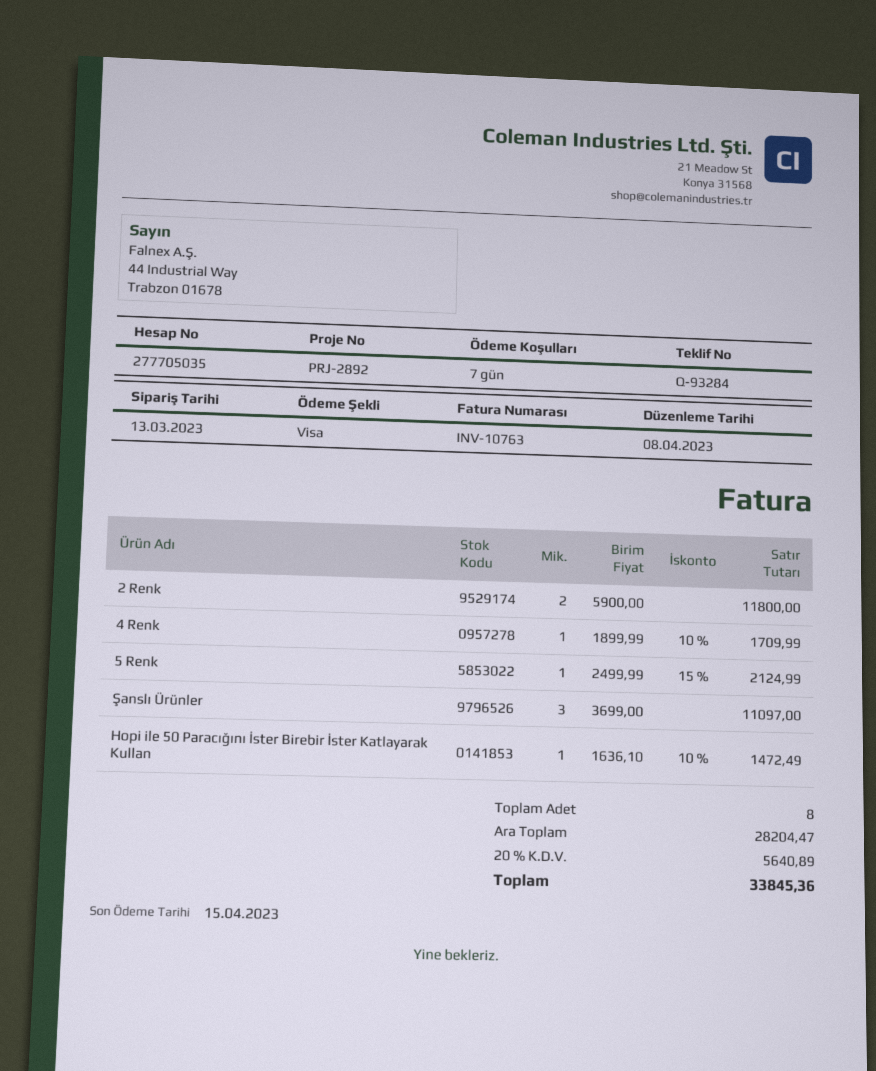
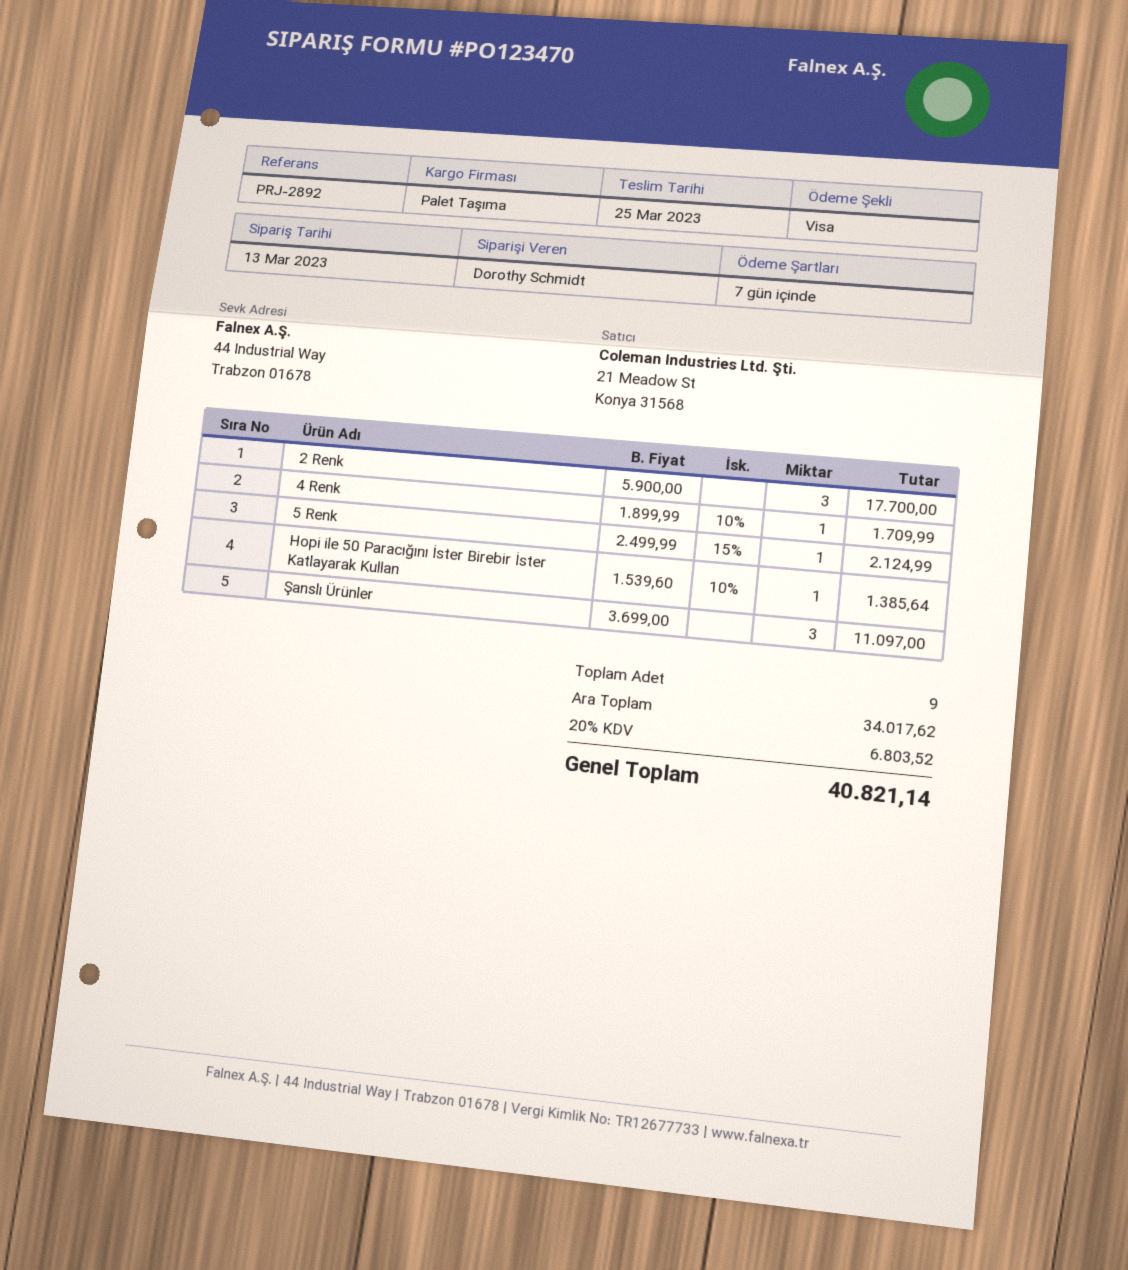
2 Renk: 2 x 5900.00 = 11800.00 -> 3 x 5900.00 = 17700.00
Hopi ile 50 Paracığını İster Birebir İster Katlayarak Kullan: 1 x 1636.10 - 10% = 1472.49 -> 1 x 1539.60 - 10% = 1385.64
total quantity: 8 -> 9
subtotal: 28204.47 -> 34017.62
tax: 20% = 5640.89 -> 20% = 6803.52
total: 33845.36 -> 40821.14

